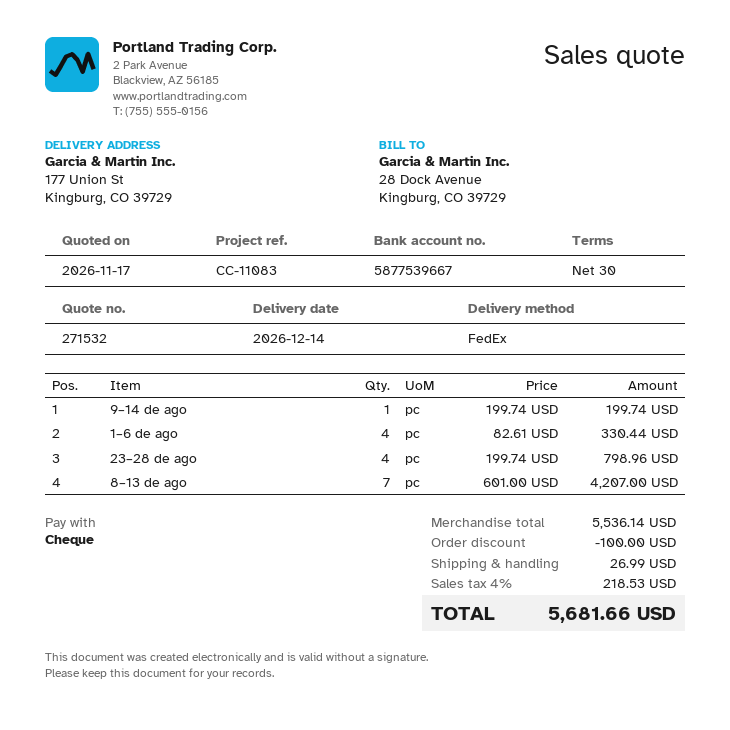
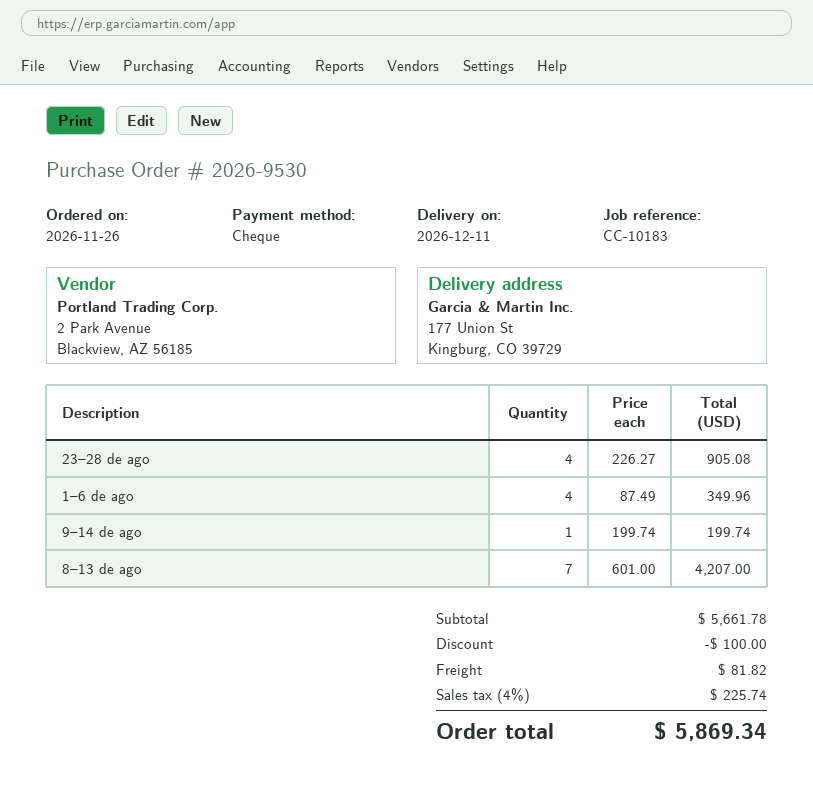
delivery date: 2026-12-14 -> 2026-12-11
reference: CC-11083 -> CC-10183
1–6 de ago: 4 x 82.61 = 330.44 -> 4 x 87.49 = 349.96
23–28 de ago: 4 x 199.74 = 798.96 -> 4 x 226.27 = 905.08
subtotal: 5536.14 -> 5661.78
shipping: 26.99 -> 81.82
tax: 4% = 218.53 -> 4% = 225.74
total: 5681.66 -> 5869.34

